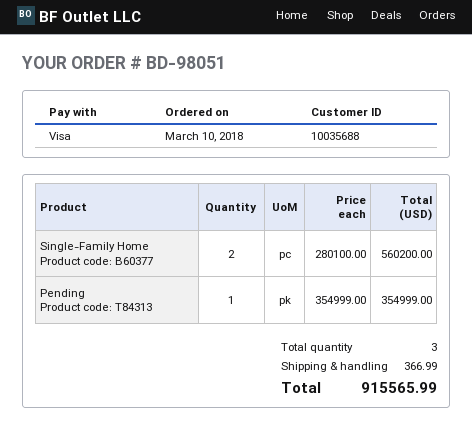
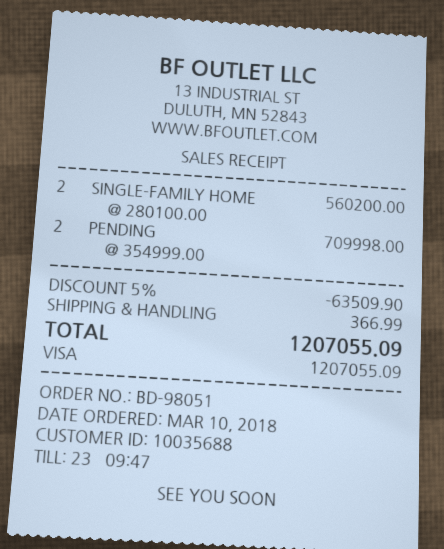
Pending: 1 x 354999.00 = 354999.00 -> 2 x 354999.00 = 709998.00
discount: none -> 5% = 63509.90
total: 915565.99 -> 1207055.09

